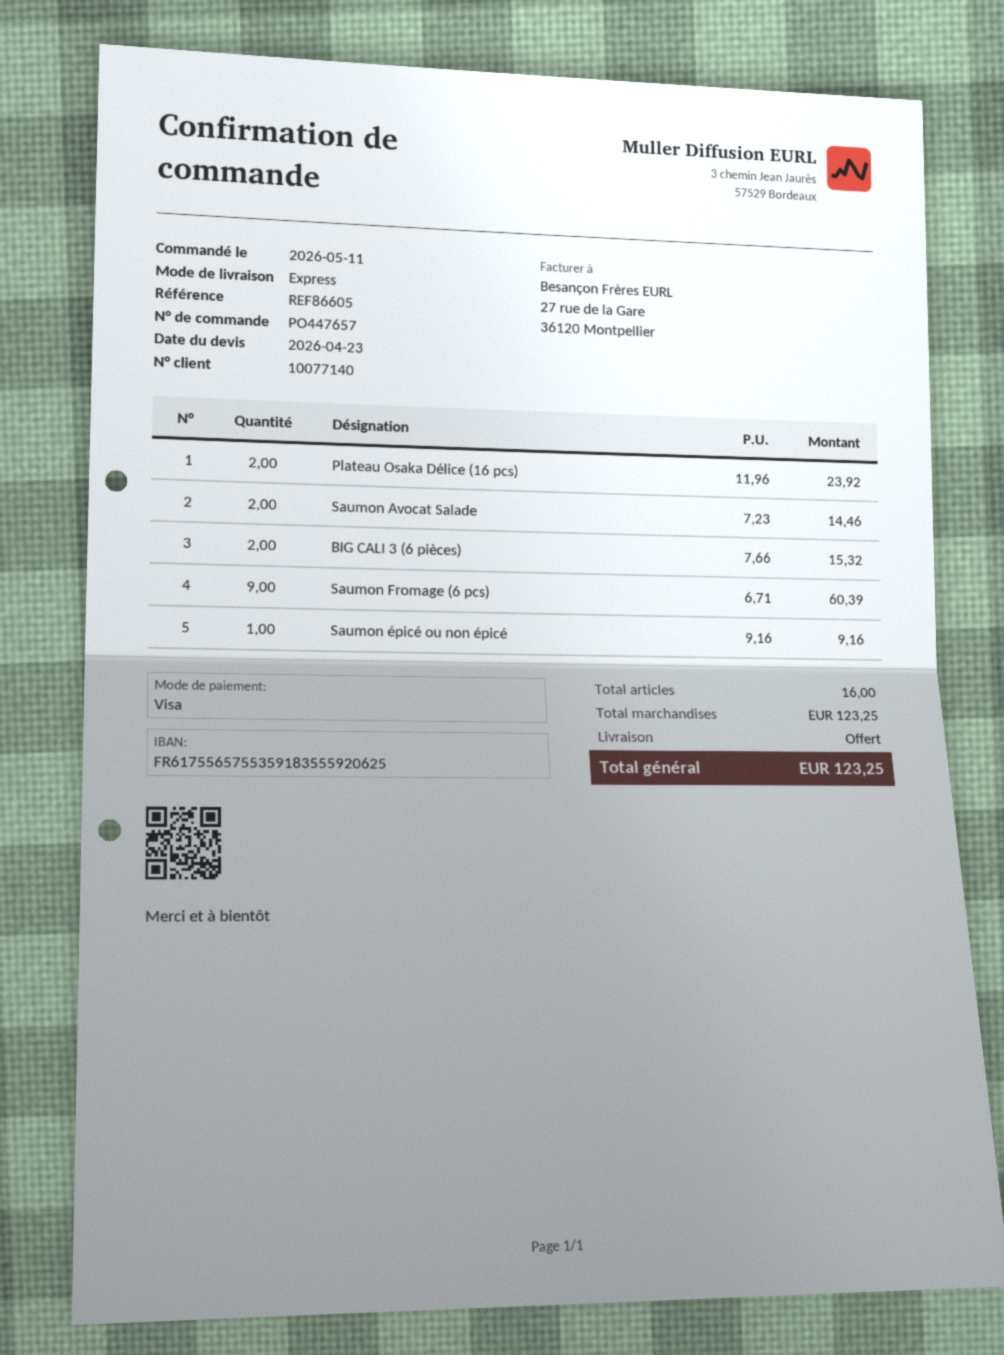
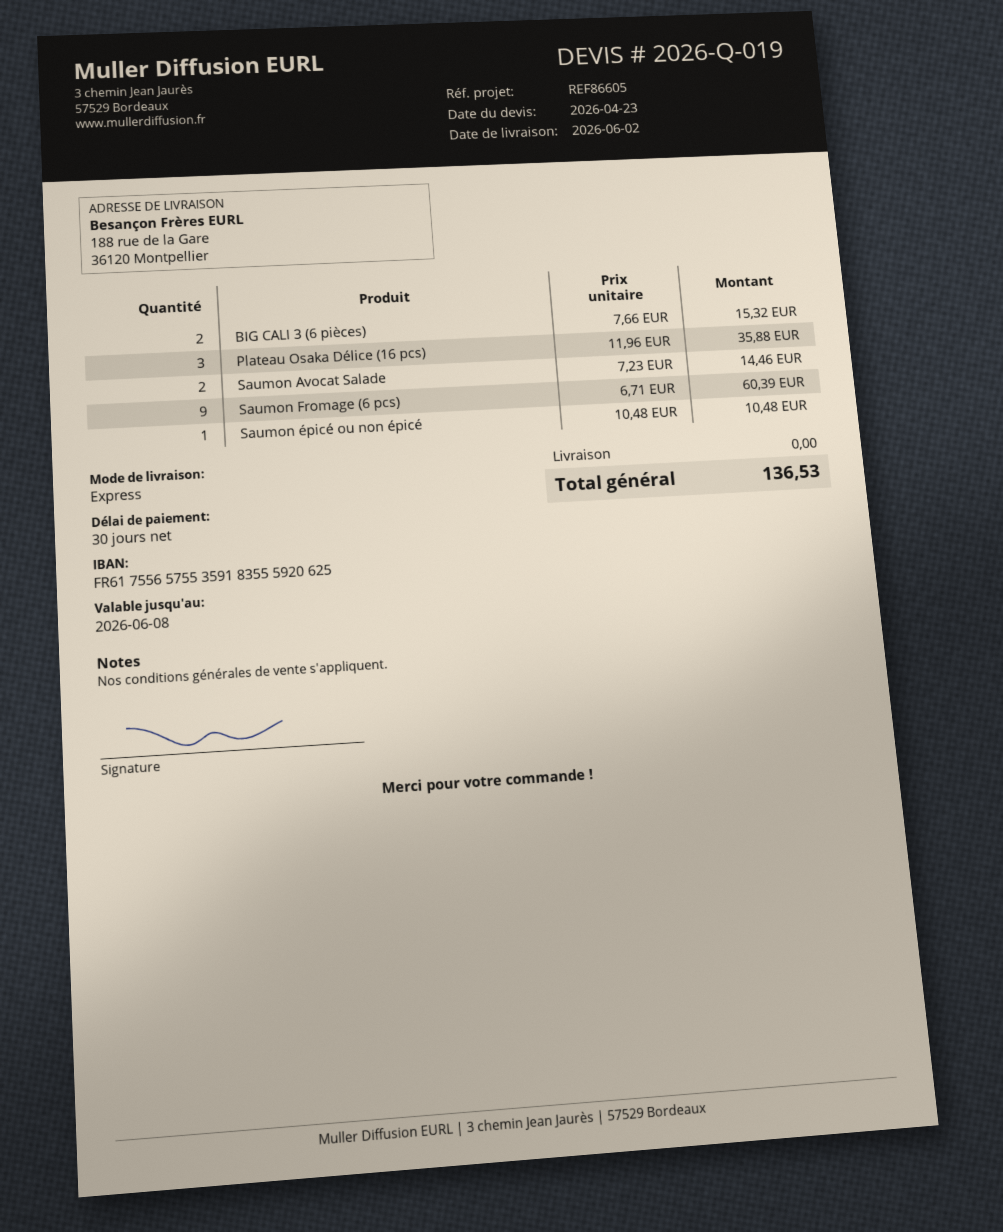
Plateau Osaka Délice (16 pcs): 2 x 11.96 = 23.92 -> 3 x 11.96 = 35.88
Saumon épicé ou non épicé: 1 x 9.16 = 9.16 -> 1 x 10.48 = 10.48
total: 123.25 -> 136.53

